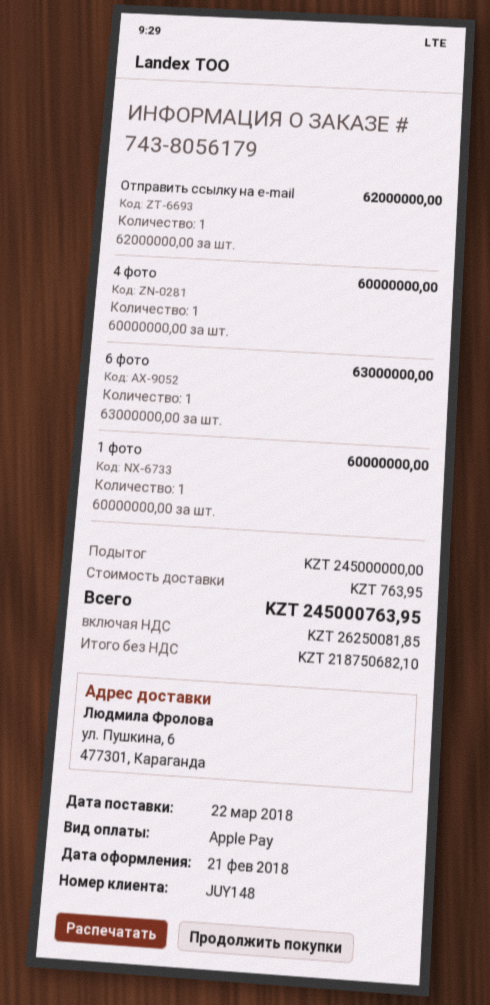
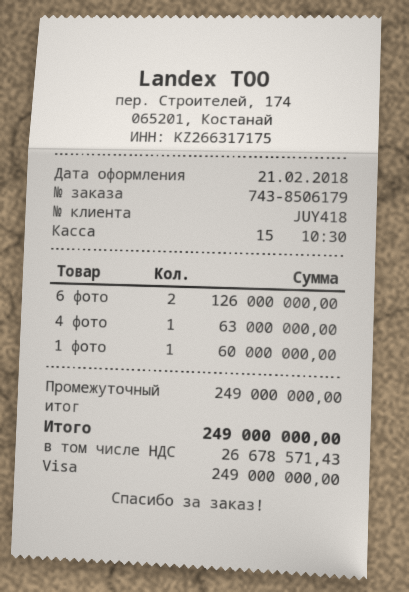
order number: 743-8056179 -> 743-8506179
customer number: JUY148 -> JUY418
payment method: Apple Pay -> Visa
Отправить ссылку на e-mail: 1 for 62000000.00 -> none
4 фото: 1 for 60000000.00 -> 1 for 63000000.00
6 фото: 1 for 63000000.00 -> 2 for 126000000.00
subtotal: 245000000.00 -> 249000000.00
shipping: 763.95 -> none
tax: 26250081.85 -> 26678571.43
total: 245000763.95 -> 249000000.00

